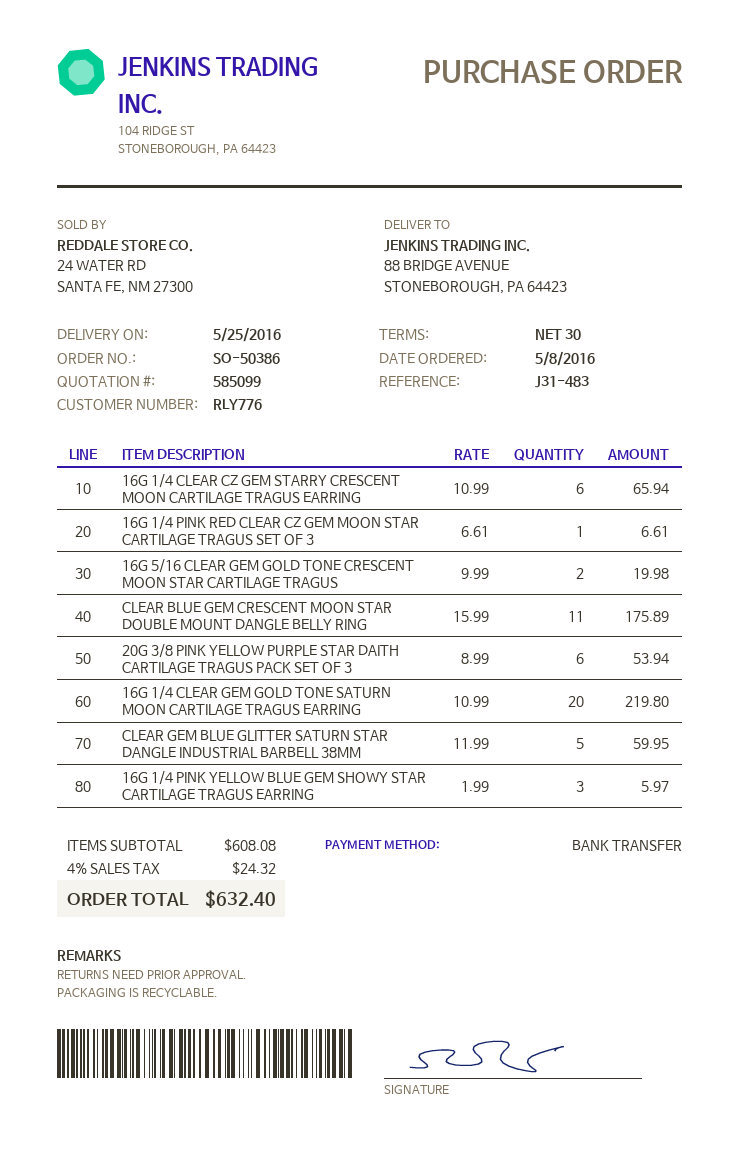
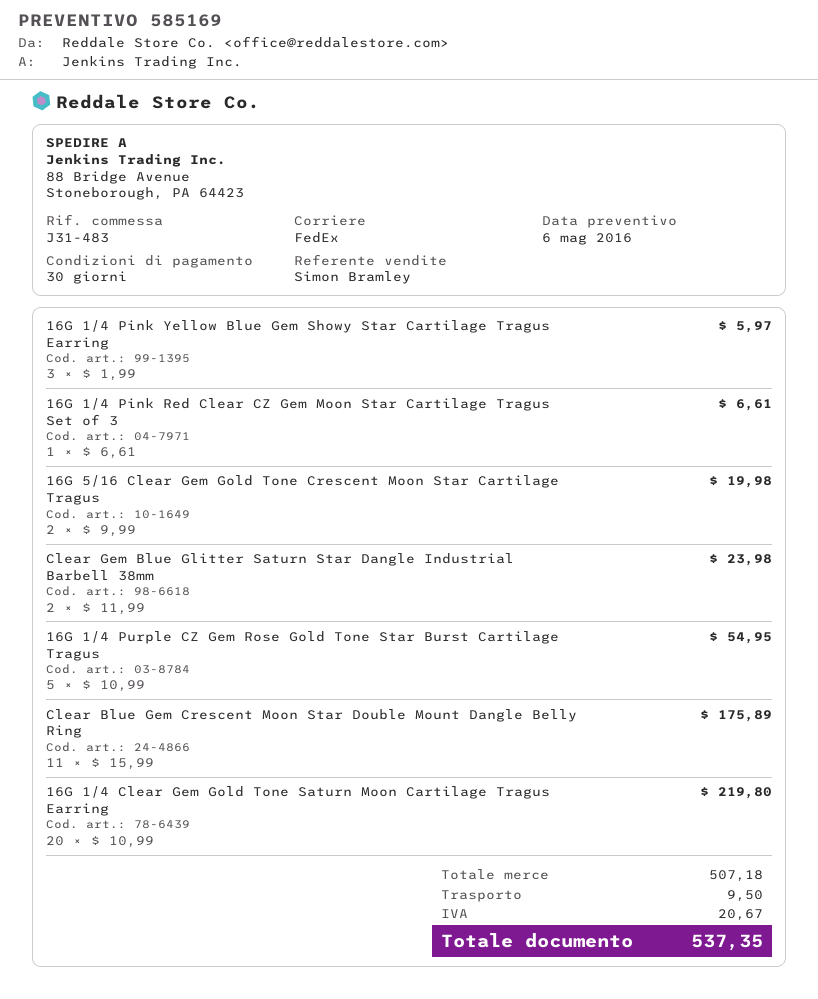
quote number: 585099 -> 585169
16G 1/4 CLEAR CZ GEM STARRY CRESCENT MOON CARTILAGE TRAGUS EARRING: 6 x 10.99 = 65.94 -> none
20G 3/8 PINK YELLOW PURPLE STAR DAITH CARTILAGE TRAGUS PACK SET OF 3: 6 x 8.99 = 53.94 -> none
CLEAR GEM BLUE GLITTER SATURN STAR DANGLE INDUSTRIAL BARBELL 38MM: 5 x 11.99 = 59.95 -> 2 x 11.99 = 23.98
16G 1/4 Purple CZ Gem Rose Gold Tone Star Burst Cartilage Tragus: none -> 5 x 10.99 = 54.95
subtotal: 608.08 -> 507.18
shipping: none -> 9.50
tax: 24.32 -> 20.67
total: 632.40 -> 537.35

